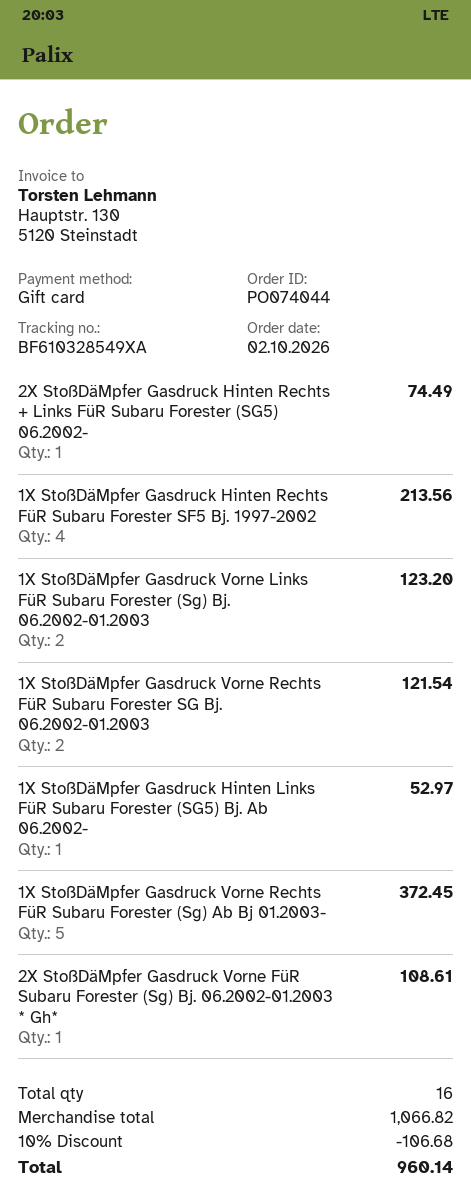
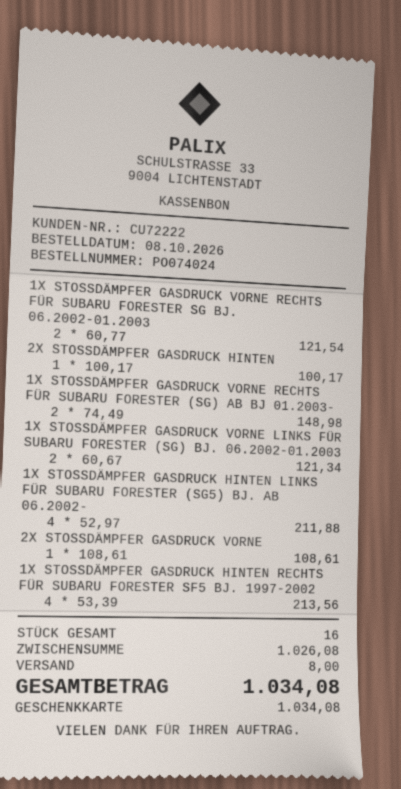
order number: PO074044 -> PO074024
order date: 2026-10-02 -> 2026-10-08
2X StoßDäMpfer Gasdruck Hinten Rechts + Links FüR Subaru Forester (SG5) 06.2002-: 1 for 74.49 -> 1 for 100.17
1X StoßDäMpfer Gasdruck Vorne Links FüR Subaru Forester (Sg) Bj. 06.2002-01.2003: 2 for 123.20 -> 2 for 121.34
1X StoßDäMpfer Gasdruck Hinten Links FüR Subaru Forester (SG5) Bj. Ab 06.2002-: 1 for 52.97 -> 4 for 211.88
1X StoßDäMpfer Gasdruck Vorne Rechts FüR Subaru Forester (Sg) Ab Bj 01.2003-: 5 for 372.45 -> 2 for 148.98
subtotal: 1066.82 -> 1026.08
discount: 10% = 106.68 -> none
shipping: none -> 8.00
total: 960.14 -> 1034.08

